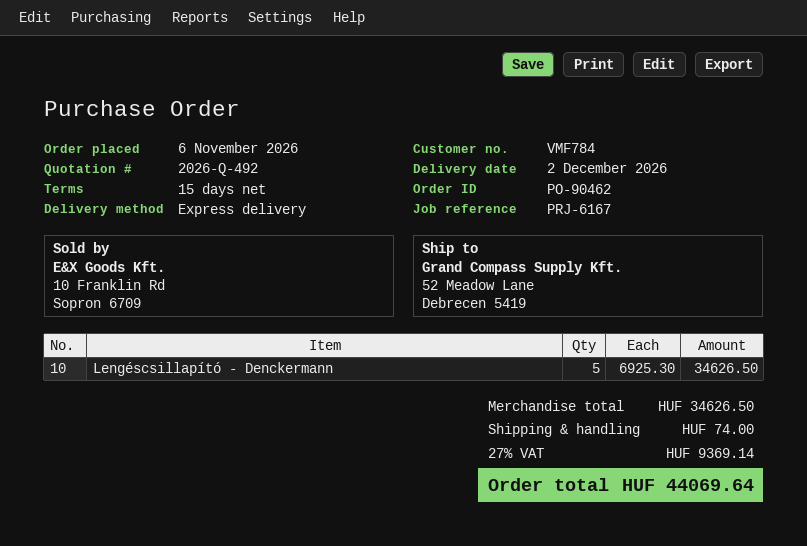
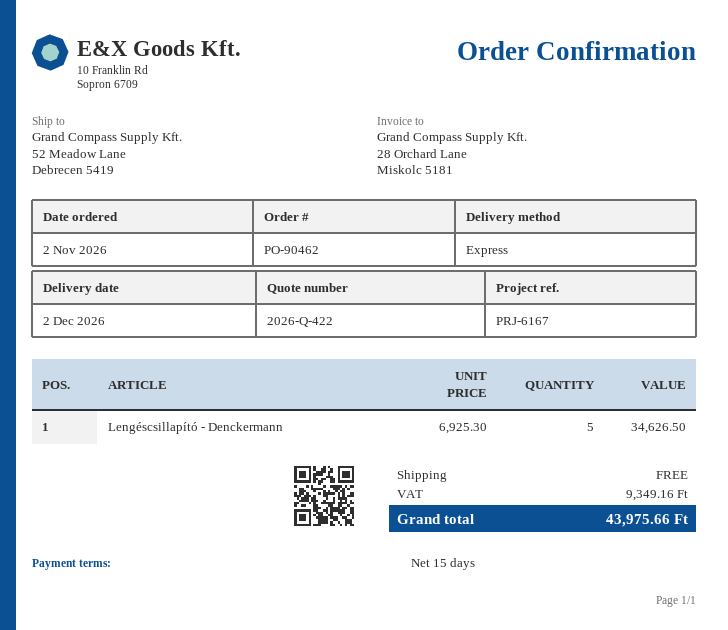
quote number: 2026-Q-492 -> 2026-Q-422
order date: 2026-11-06 -> 2026-11-02
shipping: 74.00 -> 0.00
tax: 9369.14 -> 9349.16
total: 44069.64 -> 43975.66

